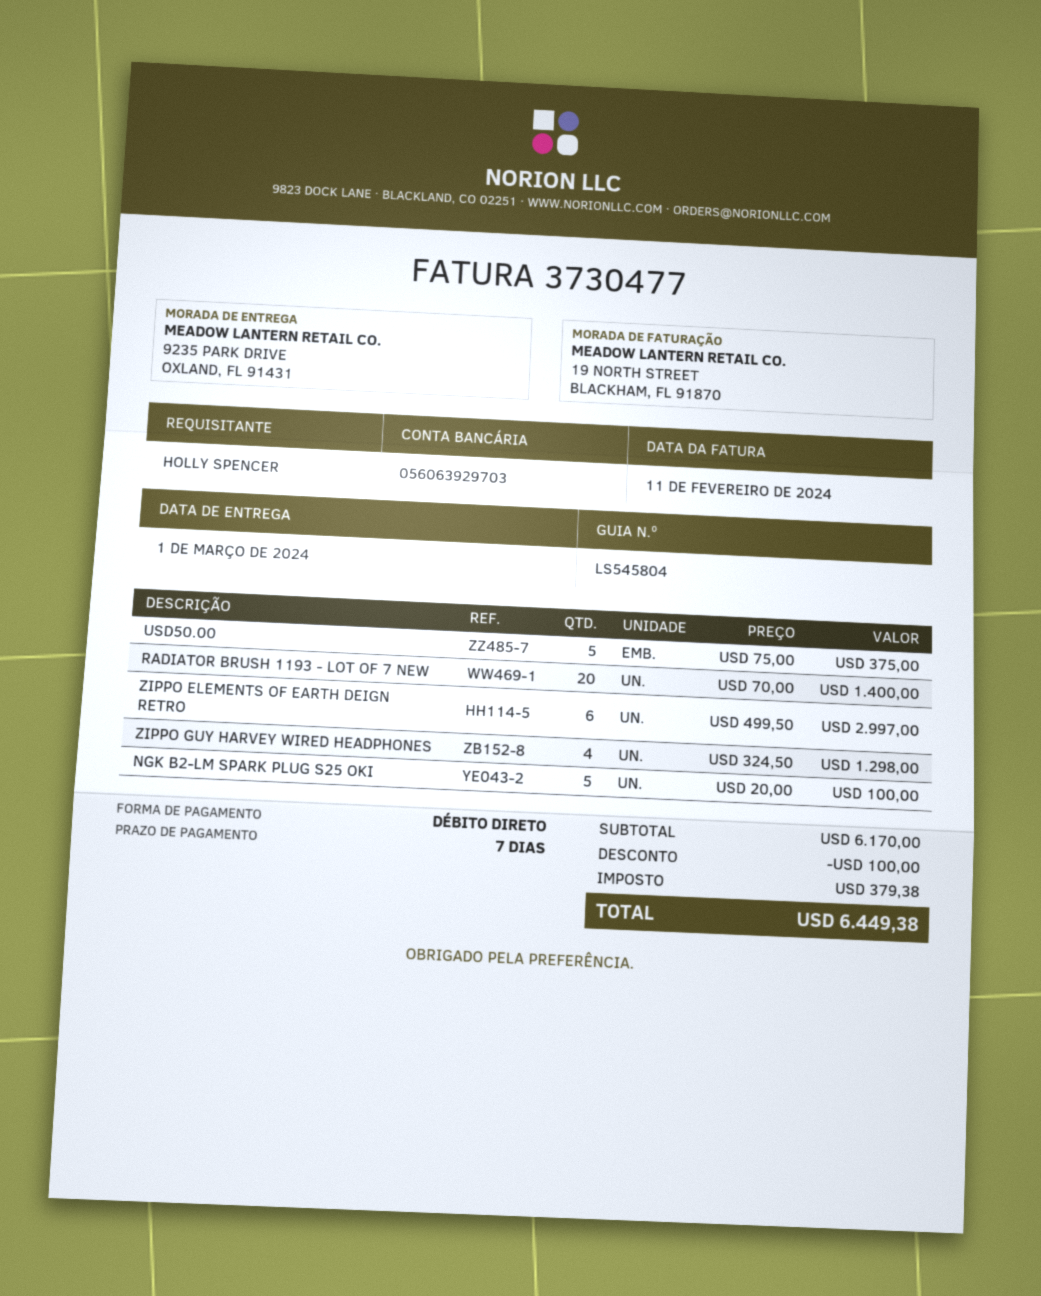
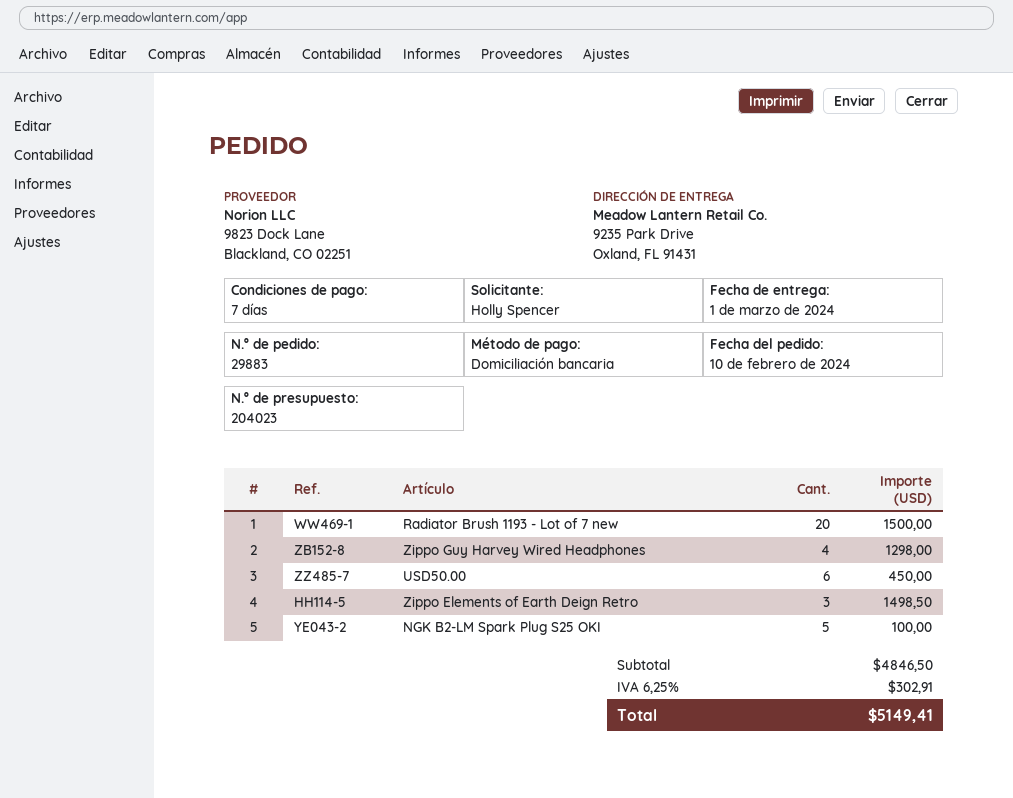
USD50.00: 5 for 375.00 -> 6 for 450.00
RADIATOR BRUSH 1193 - LOT OF 7 NEW: 20 for 1400.00 -> 20 for 1500.00
ZIPPO ELEMENTS OF EARTH DEIGN RETRO: 6 for 2997.00 -> 3 for 1498.50
subtotal: 6170.00 -> 4846.50
discount: 100.00 -> none
tax: 379.38 -> 302.91
total: 6449.38 -> 5149.41

